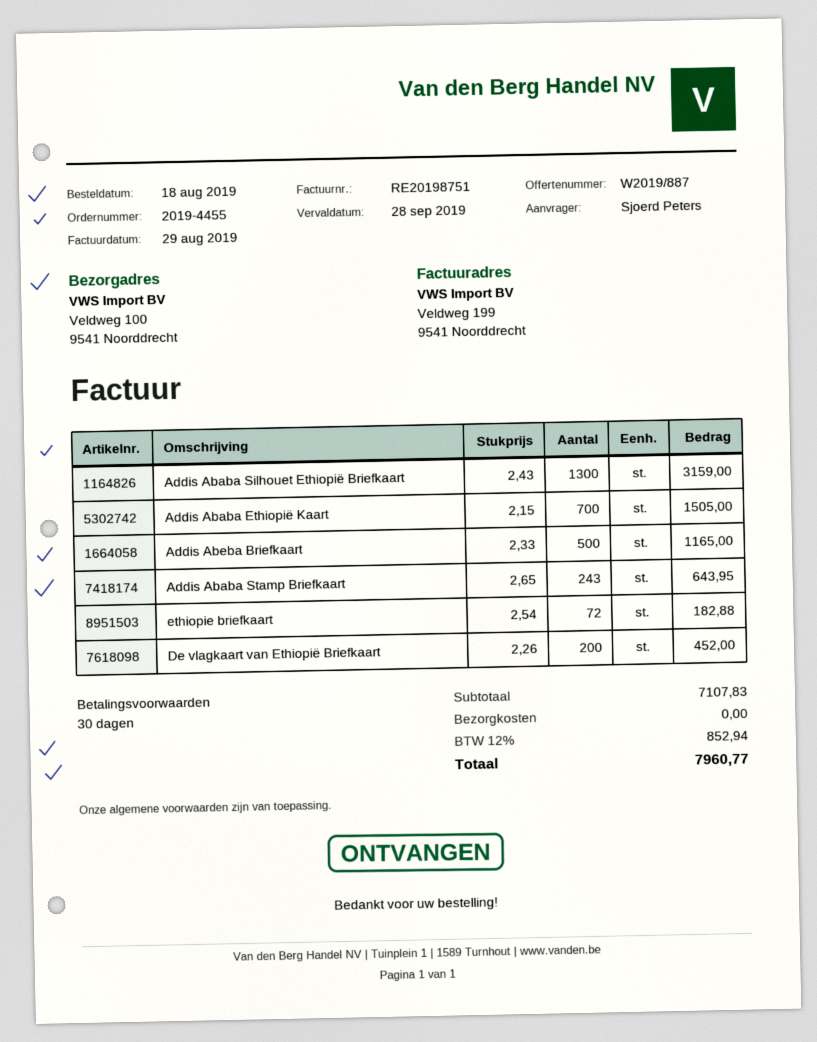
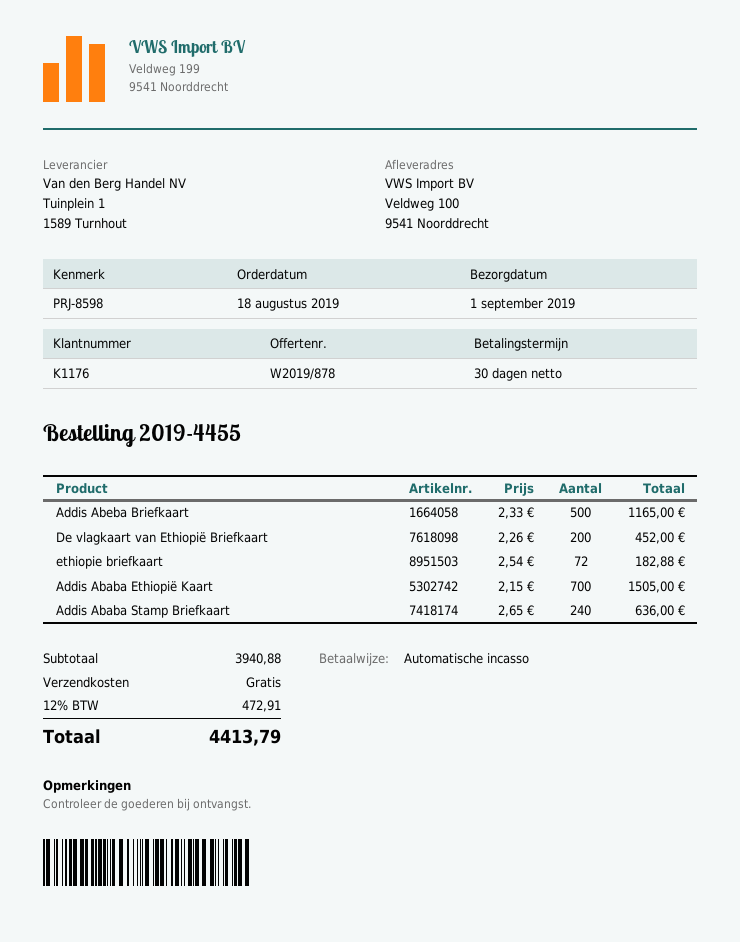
quote number: W2019/887 -> W2019/878
Addis Ababa Silhouet Ethiopië Briefkaart: 1300 x 2.43 = 3159.00 -> none
Addis Ababa Stamp Briefkaart: 243 x 2.65 = 643.95 -> 240 x 2.65 = 636.00
subtotal: 7107.83 -> 3940.88
tax: 12% = 852.94 -> 12% = 472.91
total: 7960.77 -> 4413.79

